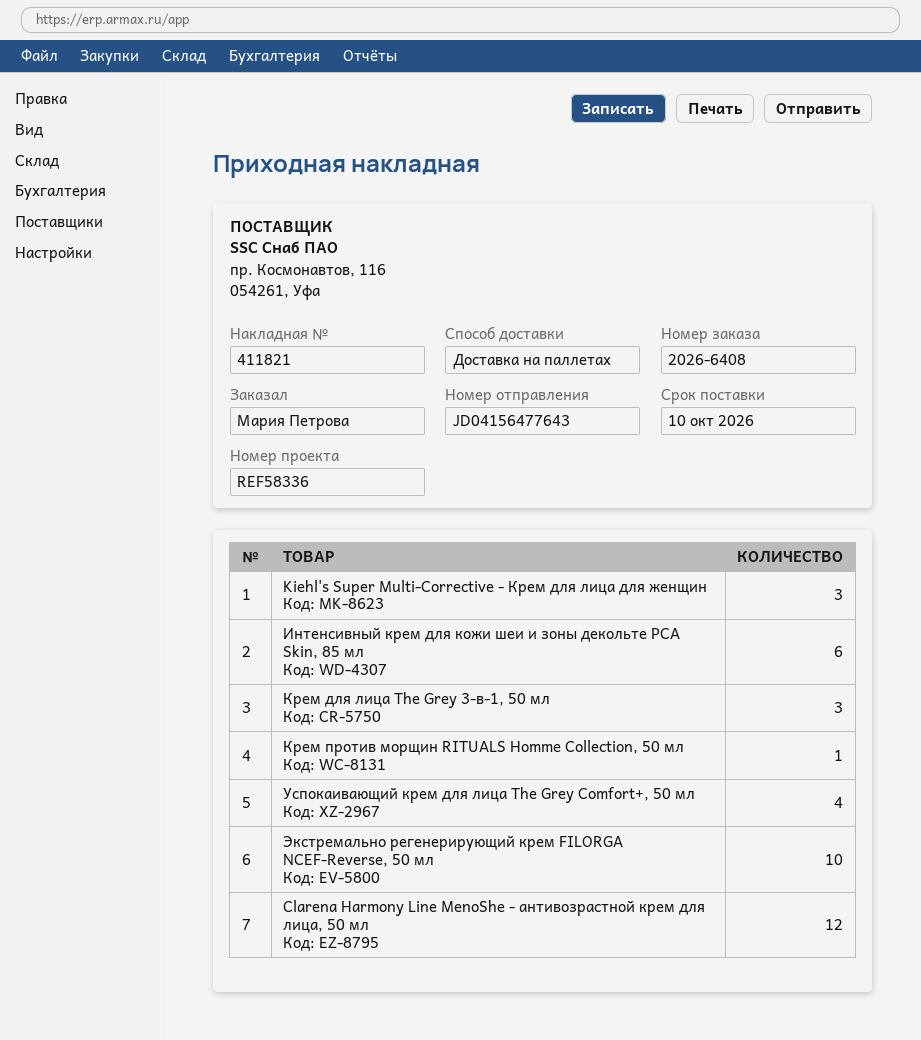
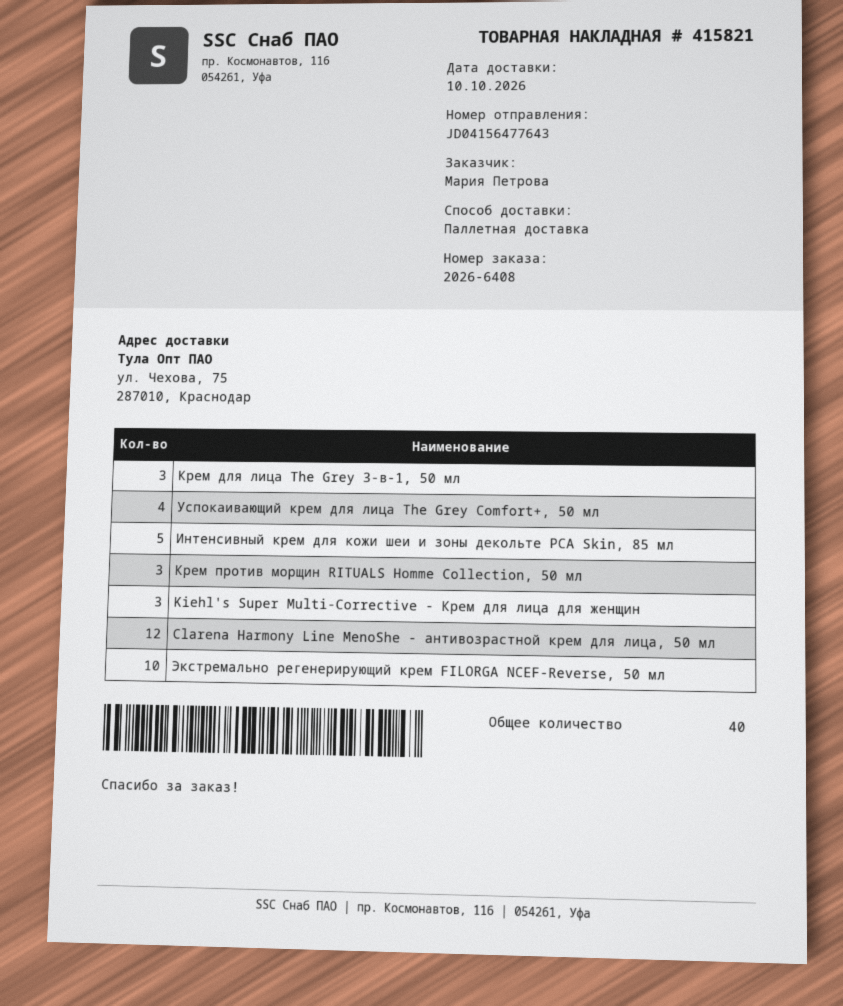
delivery note number: 411821 -> 415821
Интенсивный крем для кожи шеи и зоны декольте PCA Skin, 85 мл: 6 -> 5
Крем против морщин RITUALS Homme Collection, 50 мл: 1 -> 3

